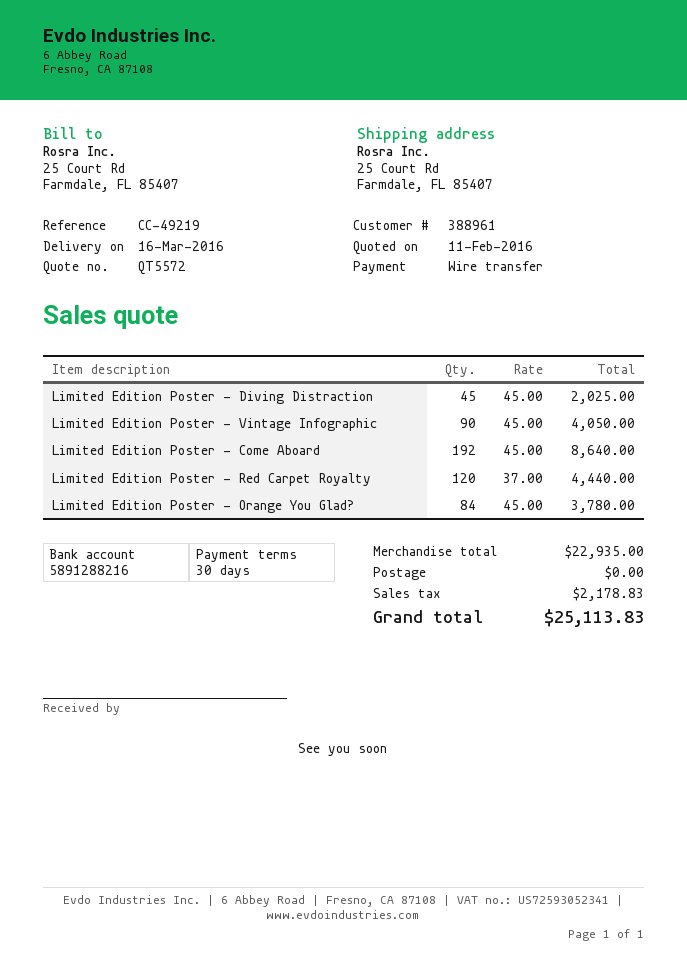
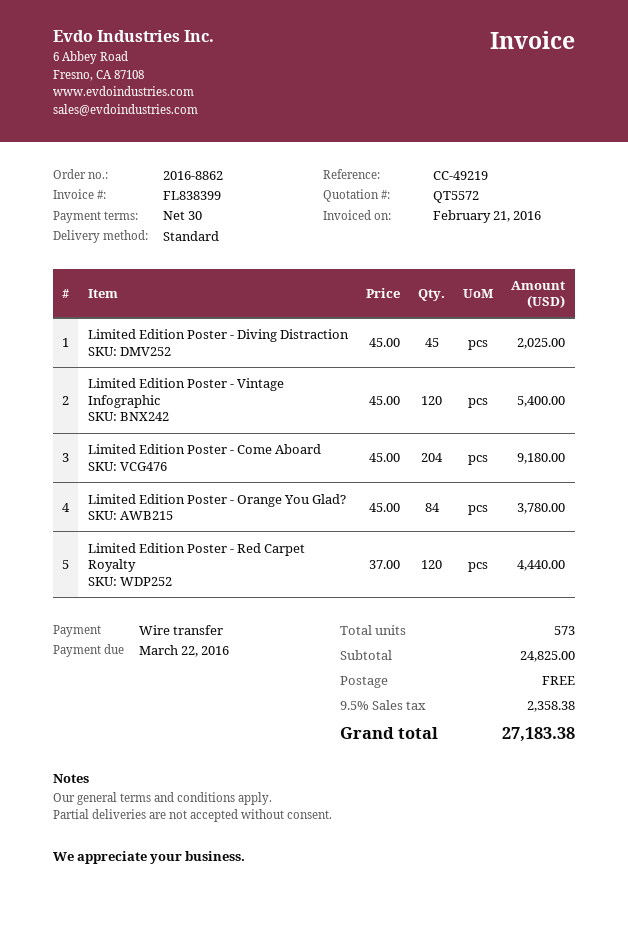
Limited Edition Poster - Vintage Infographic: 90 x 45.00 = 4050.00 -> 120 x 45.00 = 5400.00
Limited Edition Poster - Come Aboard: 192 x 45.00 = 8640.00 -> 204 x 45.00 = 9180.00
subtotal: 22935.00 -> 24825.00
tax: 2178.83 -> 2358.38
total: 25113.83 -> 27183.38

